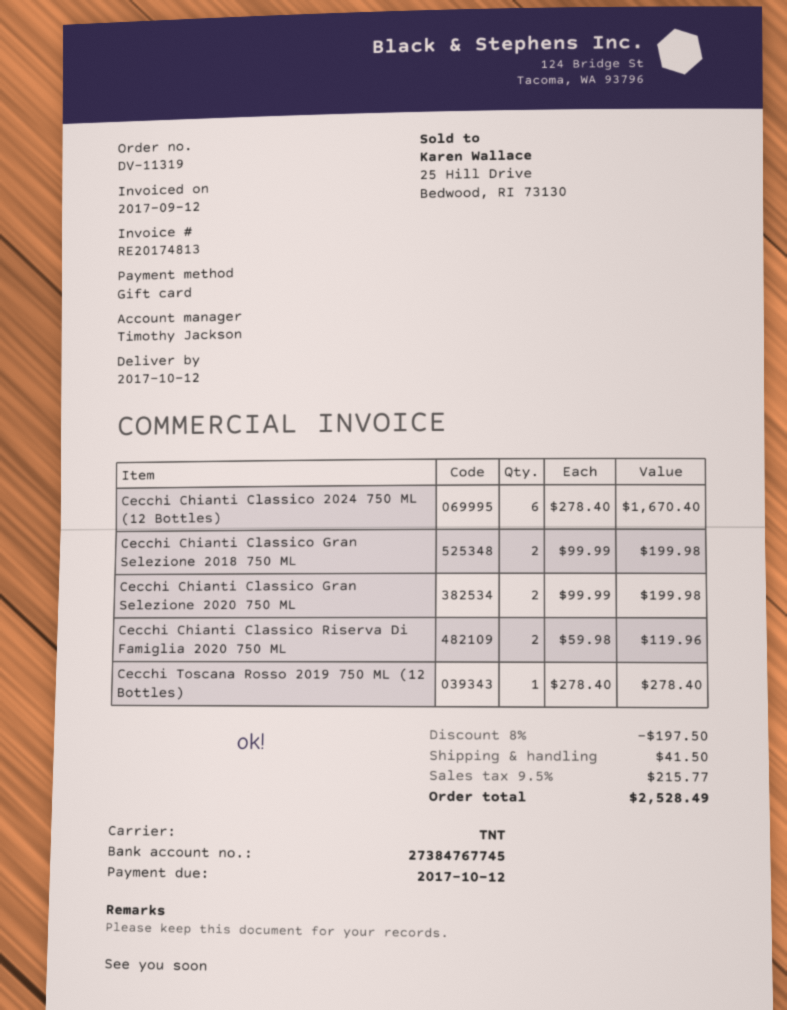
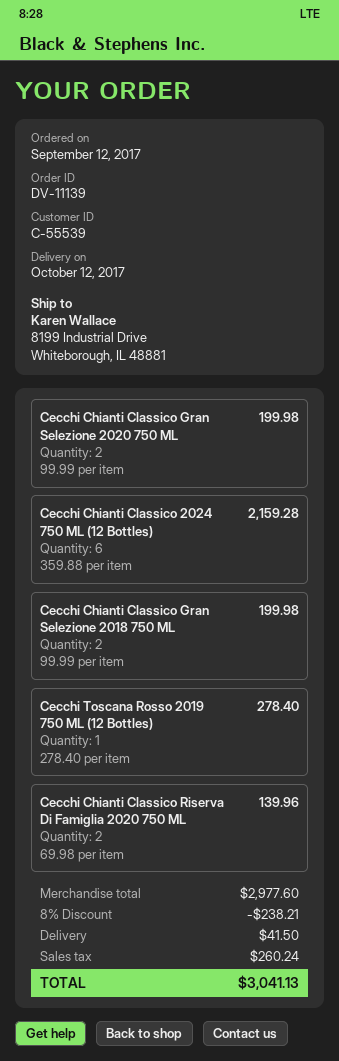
order number: DV-11319 -> DV-11139
Cecchi Chianti Classico 2024 750 ML (12 Bottles): 6 x 278.40 = 1670.40 -> 6 x 359.88 = 2159.28
Cecchi Chianti Classico Riserva Di Famiglia 2020 750 ML: 2 x 59.98 = 119.96 -> 2 x 69.98 = 139.96
discount: 8% = 197.50 -> 8% = 238.21
tax: 215.77 -> 260.24
total: 2528.49 -> 3041.13

